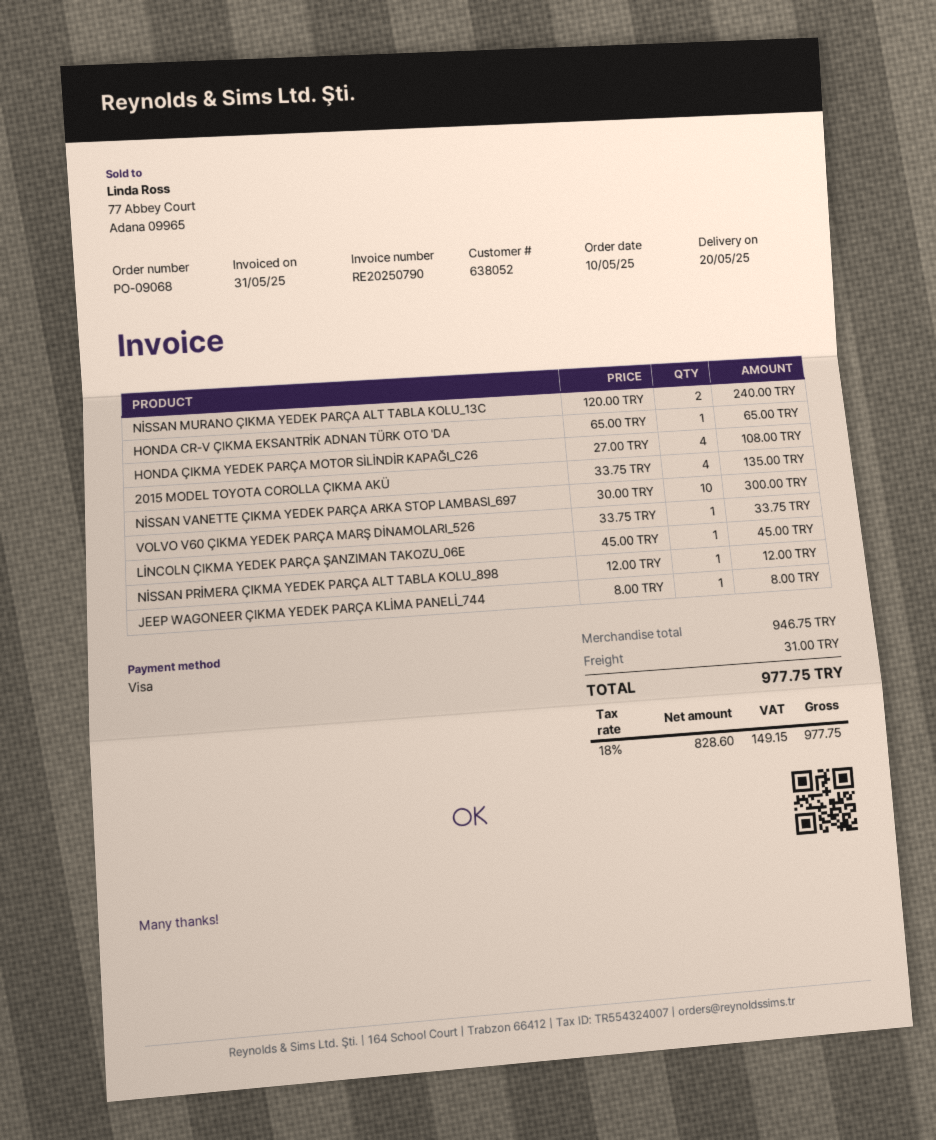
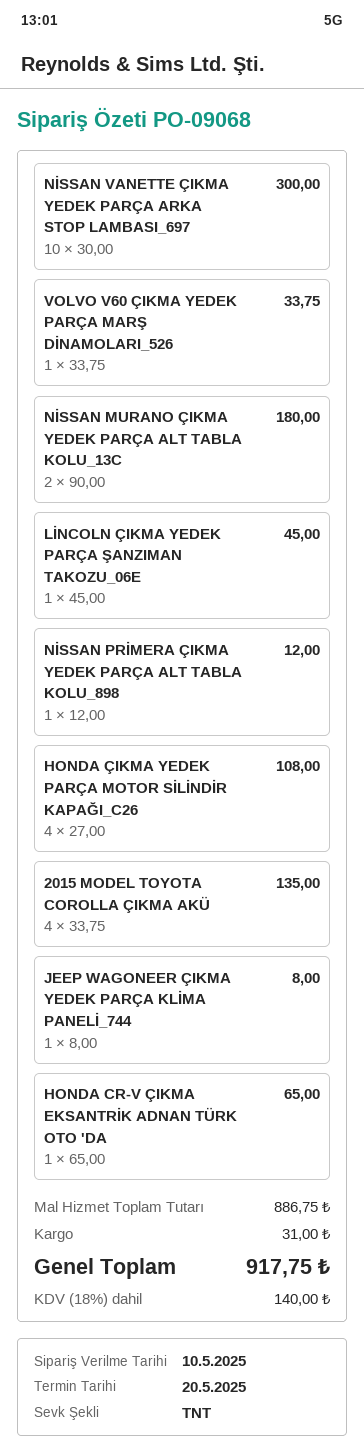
NİSSAN MURANO ÇIKMA YEDEK PARÇA ALT TABLA KOLU_13C: 2 x 120.00 = 240.00 -> 2 x 90.00 = 180.00
subtotal: 946.75 -> 886.75
tax: 18% = 149.15 -> 18% = 140.00
total: 977.75 -> 917.75

